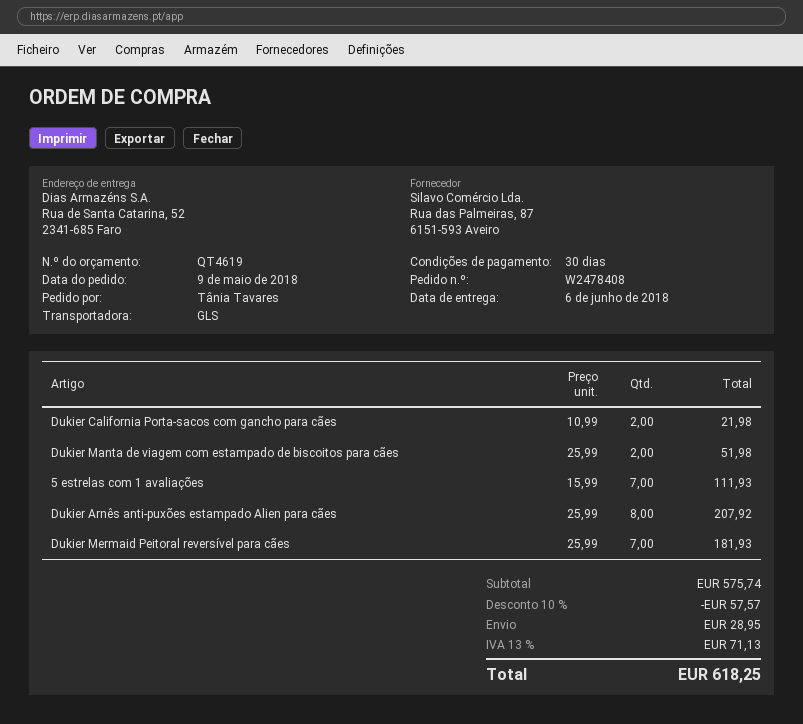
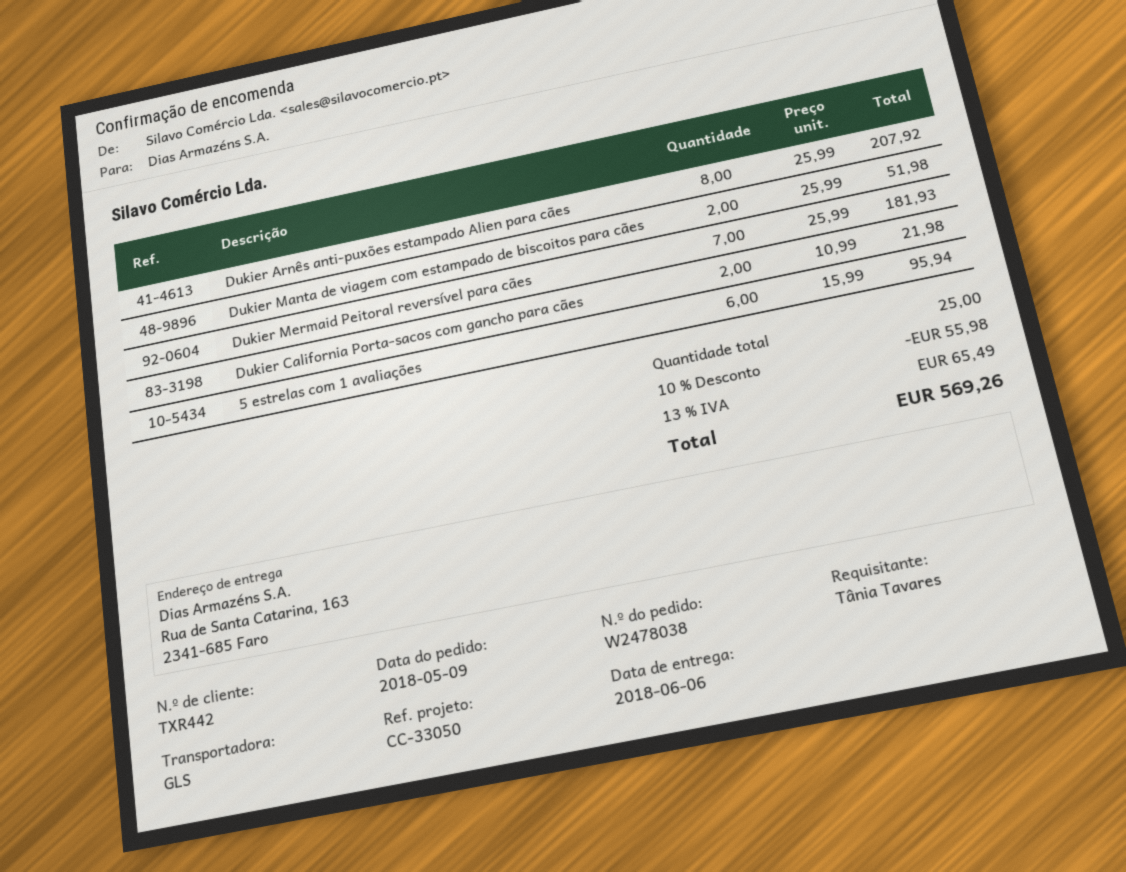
order number: W2478408 -> W2478038
ship to: Rua de Santa Catarina, 52, 2341-685 Faro -> Rua de Santa Catarina, 163, 2341-685 Faro
5 estrelas com 1 avaliações: 7 x 15.99 = 111.93 -> 6 x 15.99 = 95.94
discount: 10% = 57.57 -> 10% = 55.98
shipping: 28.95 -> none
tax: 13% = 71.13 -> 13% = 65.49
total: 618.25 -> 569.26

